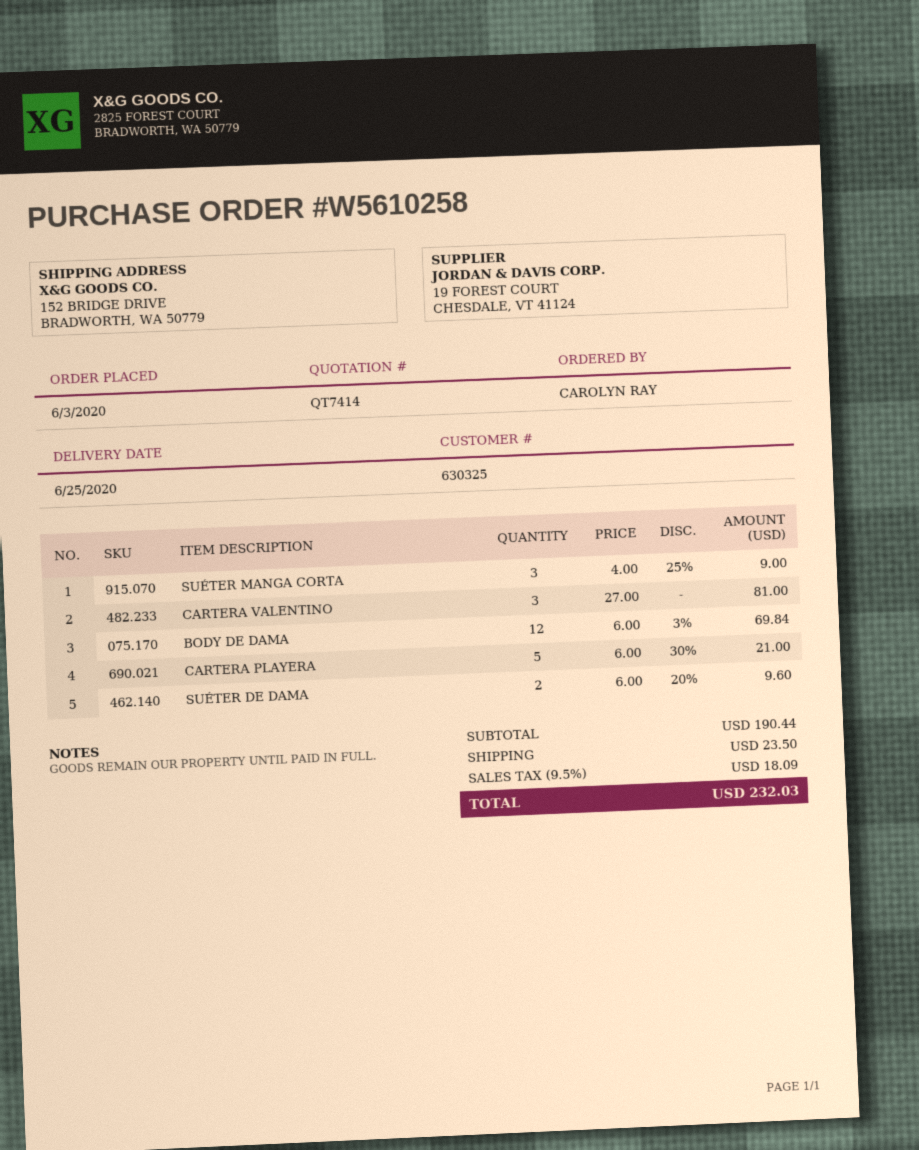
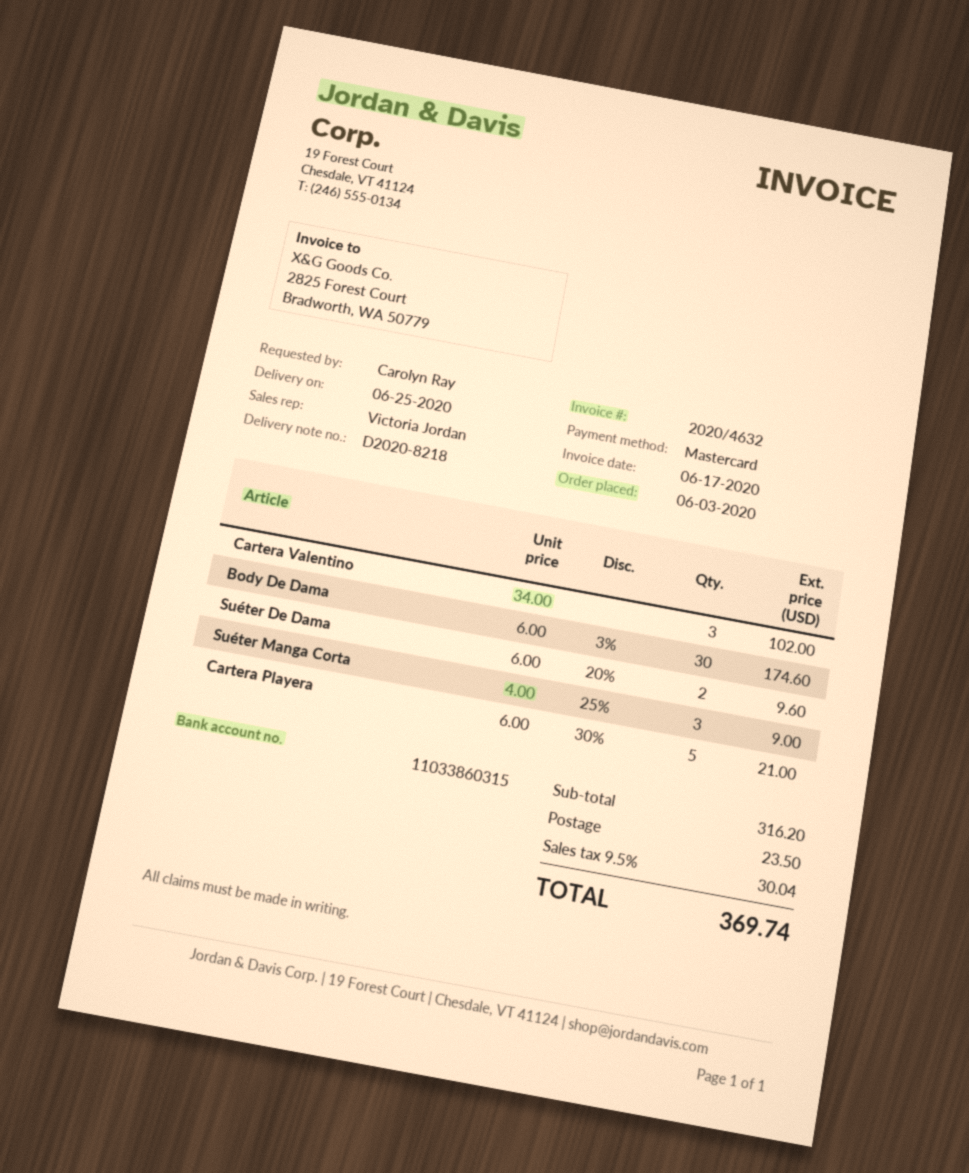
CARTERA VALENTINO: 3 x 27.00 = 81.00 -> 3 x 34.00 = 102.00
BODY DE DAMA: 12 x 6.00 - 3% = 69.84 -> 30 x 6.00 - 3% = 174.60
subtotal: 190.44 -> 316.20
tax: 9.5% = 18.09 -> 9.5% = 30.04
total: 232.03 -> 369.74

